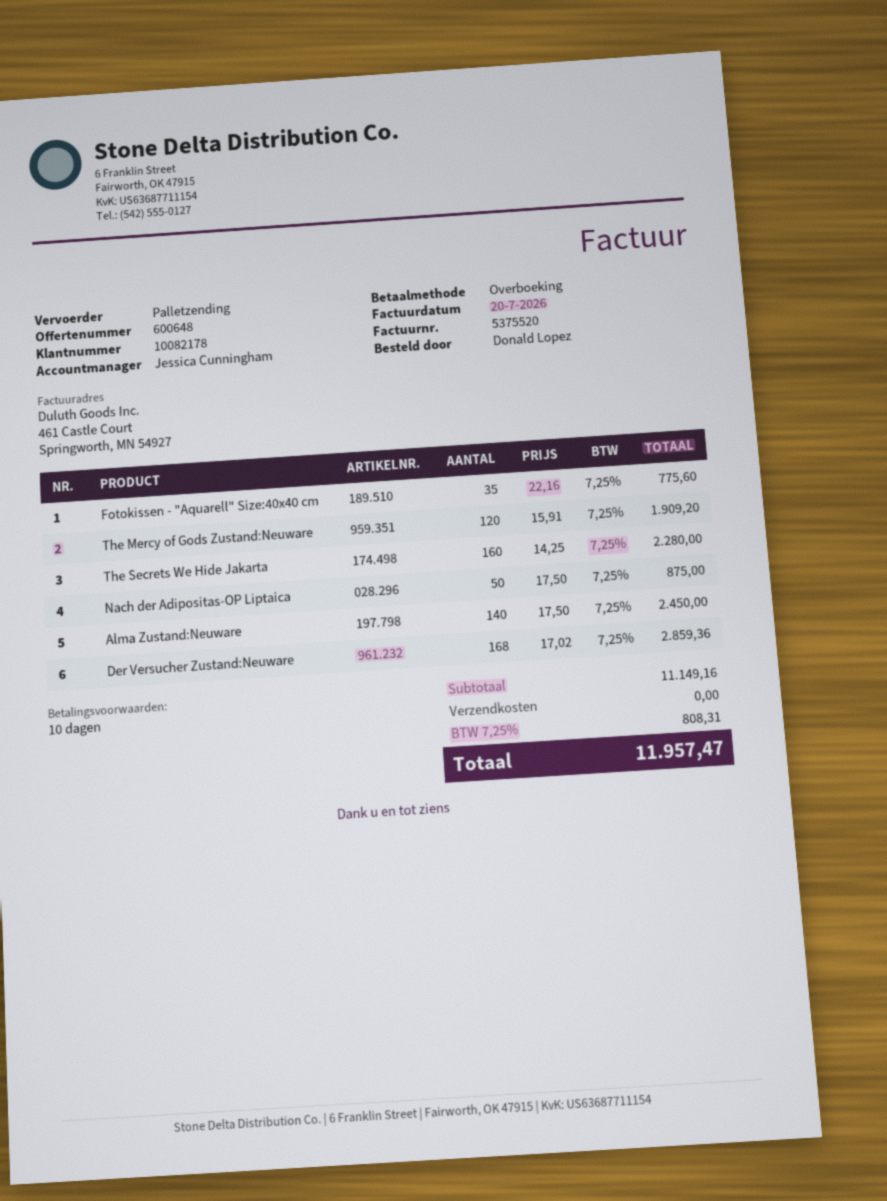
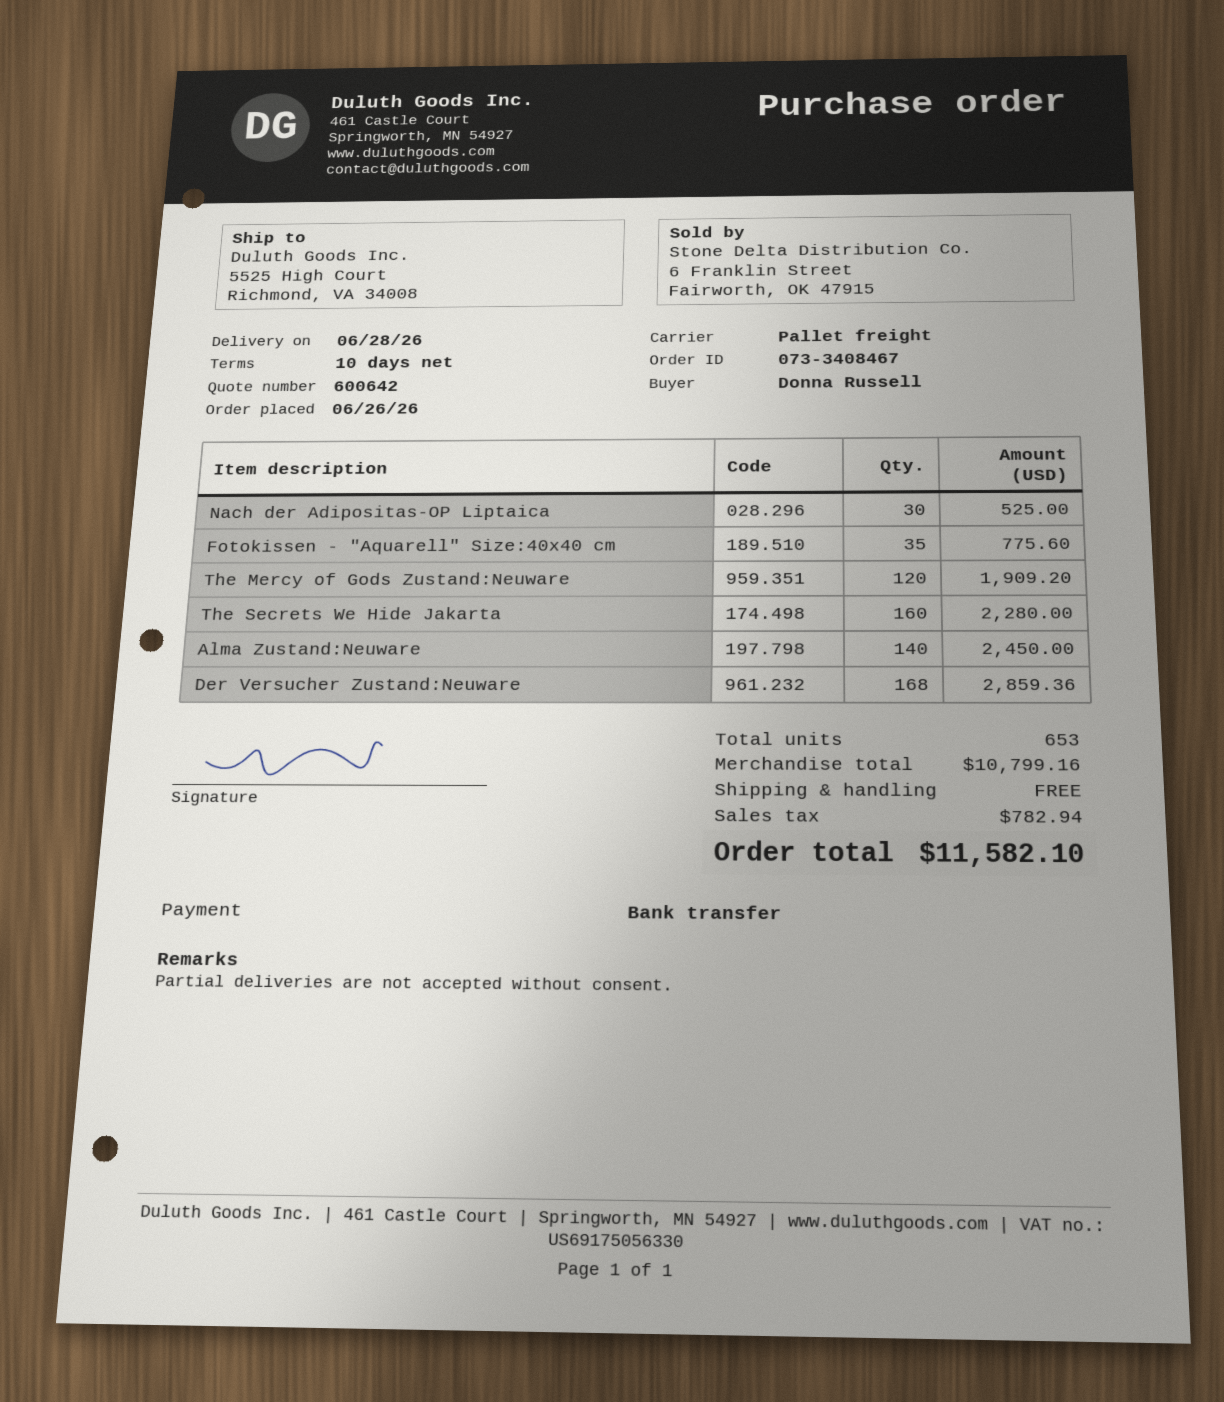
quote number: 600648 -> 600642
ordered by: Donald Lopez -> Donna Russell
Nach der Adipositas-OP Liptaica: 50 for 875.00 -> 30 for 525.00
subtotal: 11149.16 -> 10799.16
tax: 808.31 -> 782.94
total: 11957.47 -> 11582.10

